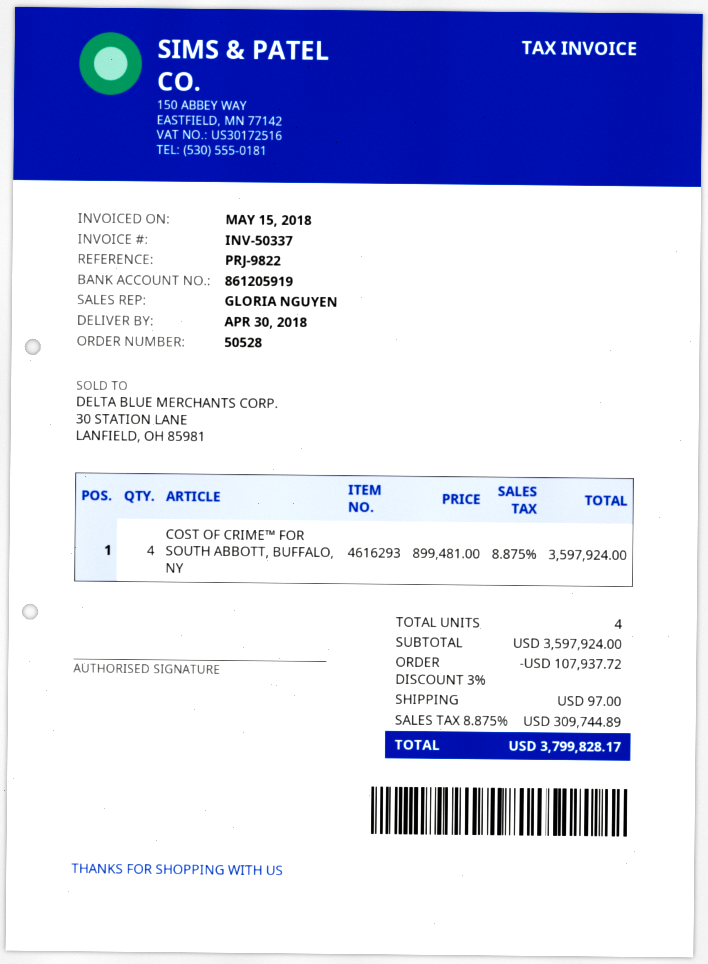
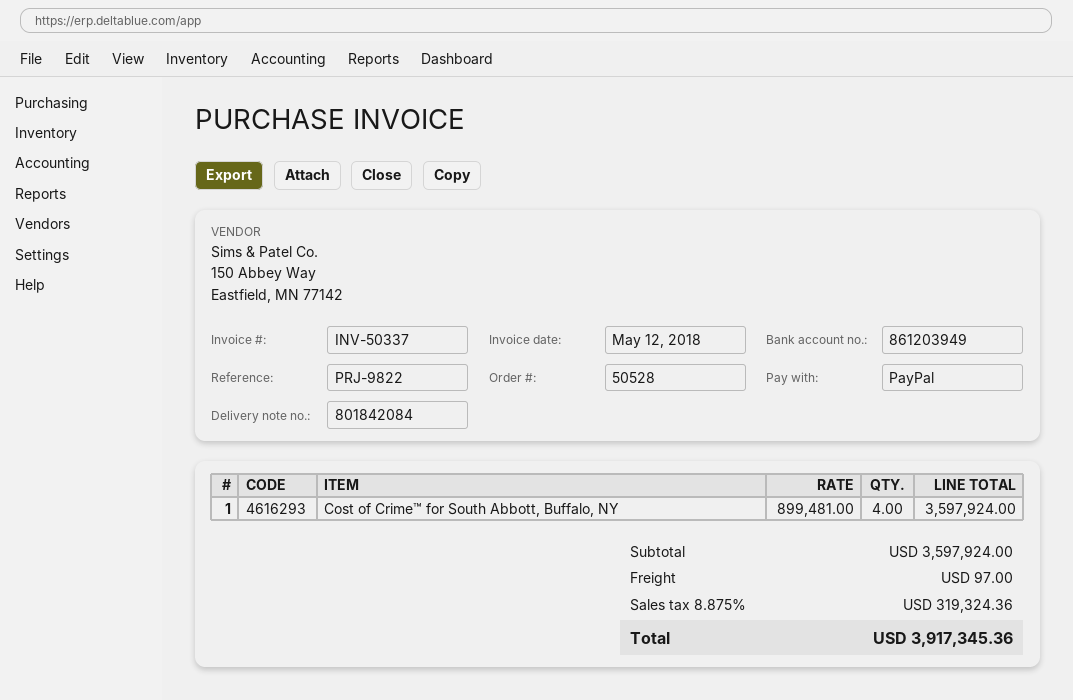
invoice date: 2018-05-15 -> 2018-05-12
bank account: 861205919 -> 861203949
discount: 3% = 107937.72 -> none
tax: 8.875% = 309744.89 -> 8.875% = 319324.36
total: 3799828.17 -> 3917345.36

